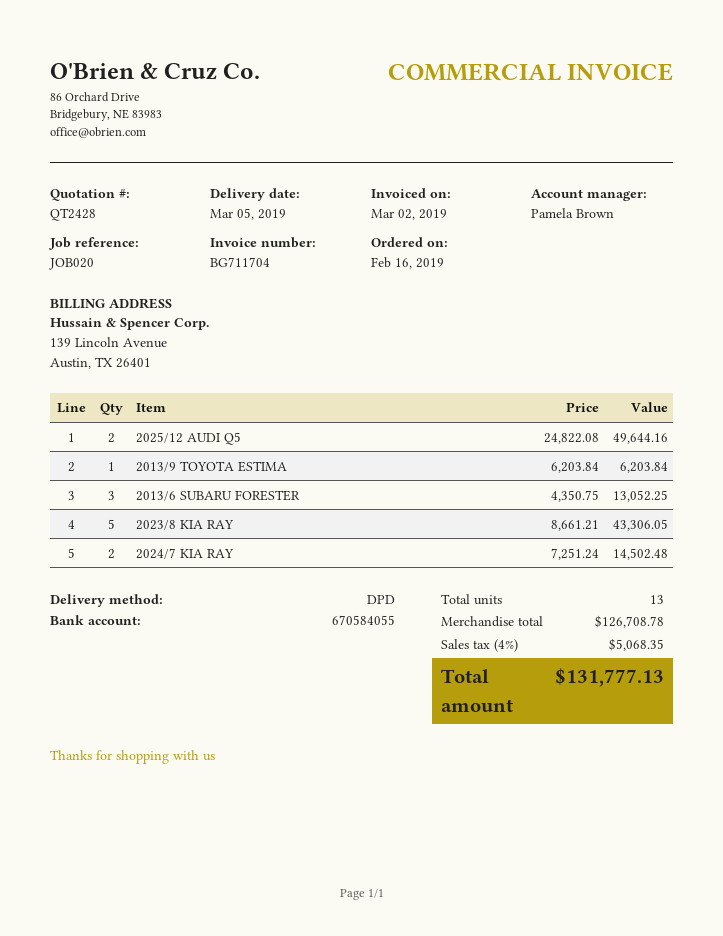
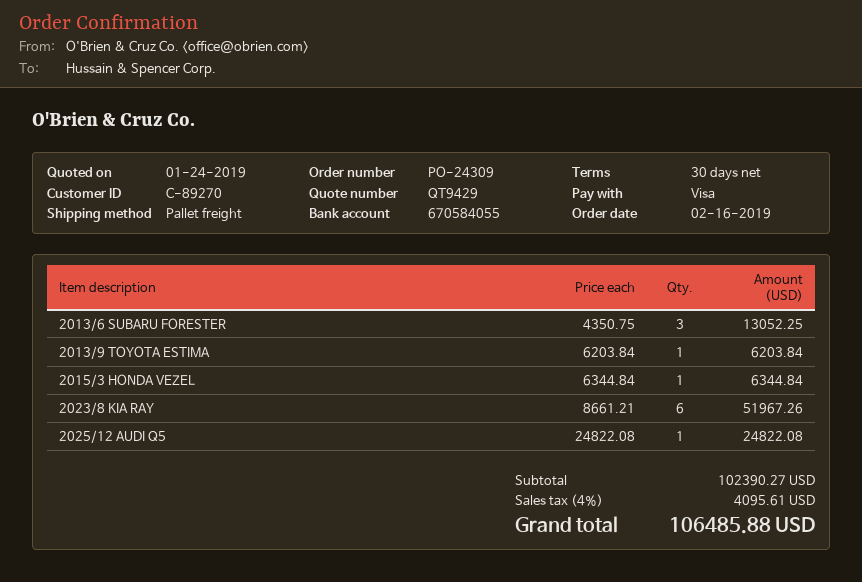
quote number: QT2428 -> QT9429
shipping method: DPD -> pallet freight
2025/12 AUDI Q5: 2 x 24822.08 = 49644.16 -> 1 x 24822.08 = 24822.08
2023/8 KIA RAY: 5 x 8661.21 = 43306.05 -> 6 x 8661.21 = 51967.26
2024/7 KIA RAY: 2 x 7251.24 = 14502.48 -> none
2015/3 HONDA VEZEL: none -> 1 x 6344.84 = 6344.84
subtotal: 126708.78 -> 102390.27
tax: 4% = 5068.35 -> 4% = 4095.61
total: 131777.13 -> 106485.88

